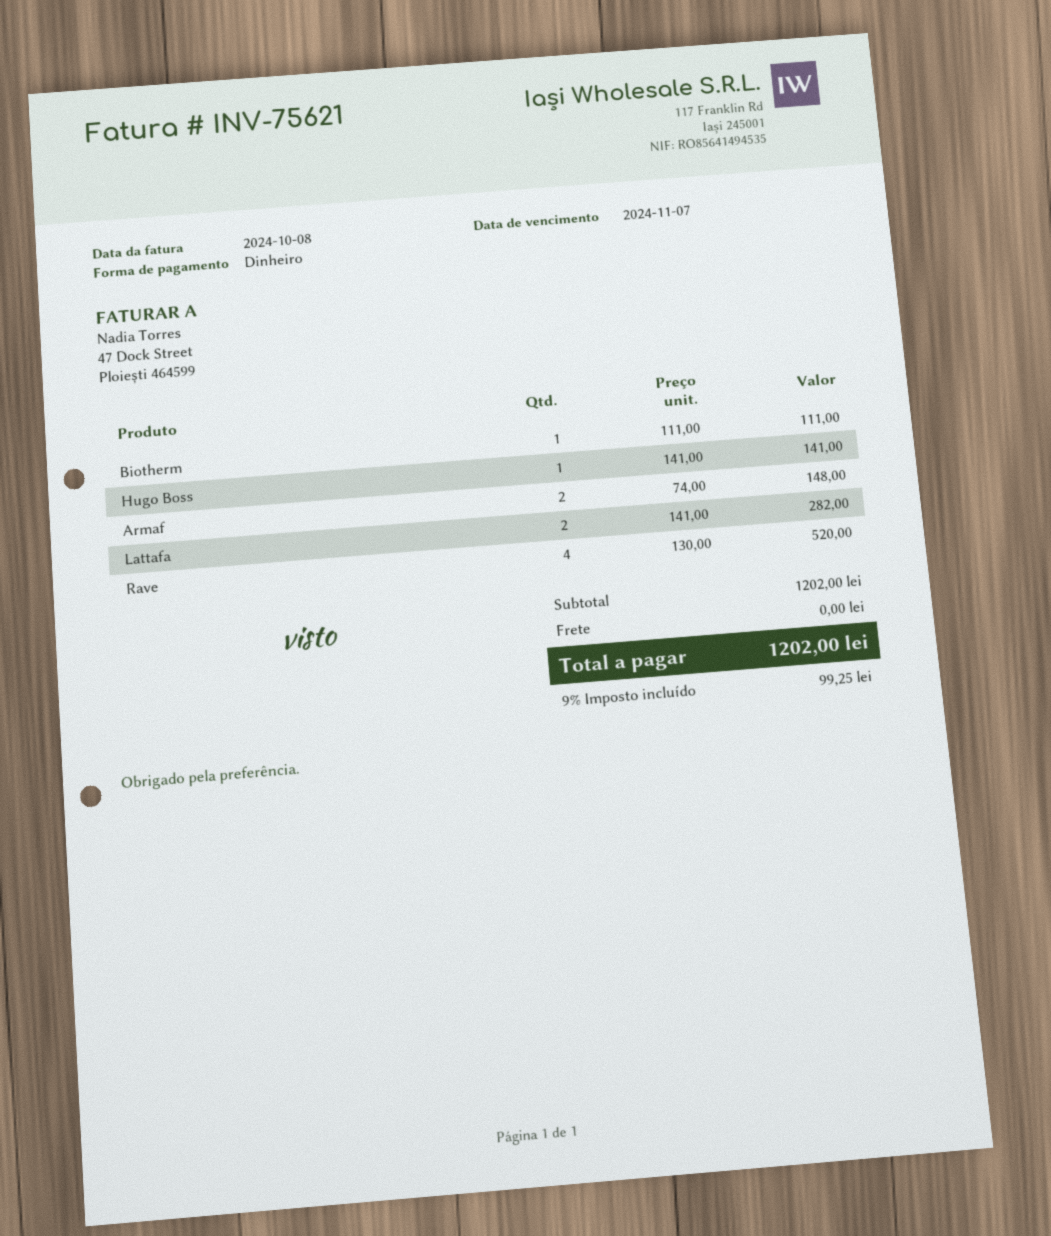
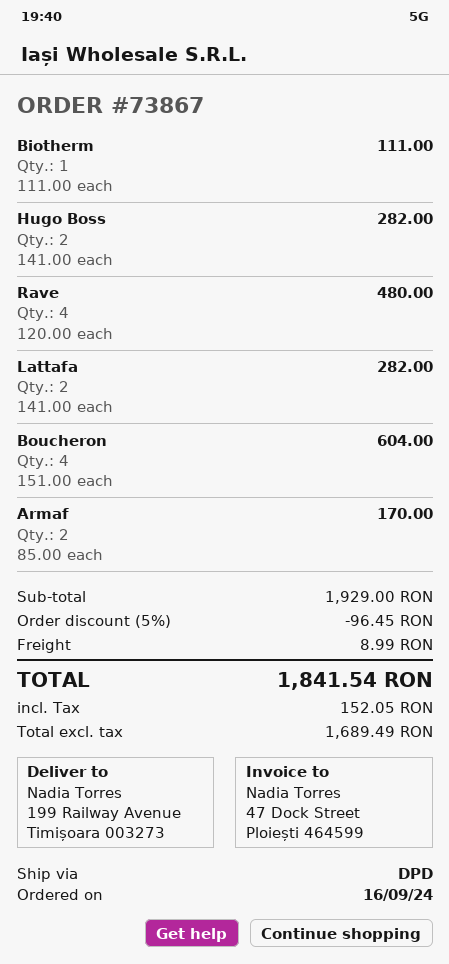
Hugo Boss: 1 x 141.00 = 141.00 -> 2 x 141.00 = 282.00
Armaf: 2 x 74.00 = 148.00 -> 2 x 85.00 = 170.00
Rave: 4 x 130.00 = 520.00 -> 4 x 120.00 = 480.00
Boucheron: none -> 4 x 151.00 = 604.00
subtotal: 1202.00 -> 1929.00
discount: none -> 5% = 96.45
shipping: 0.00 -> 8.99
tax: 99.25 -> 152.05
total: 1202.00 -> 1841.54

